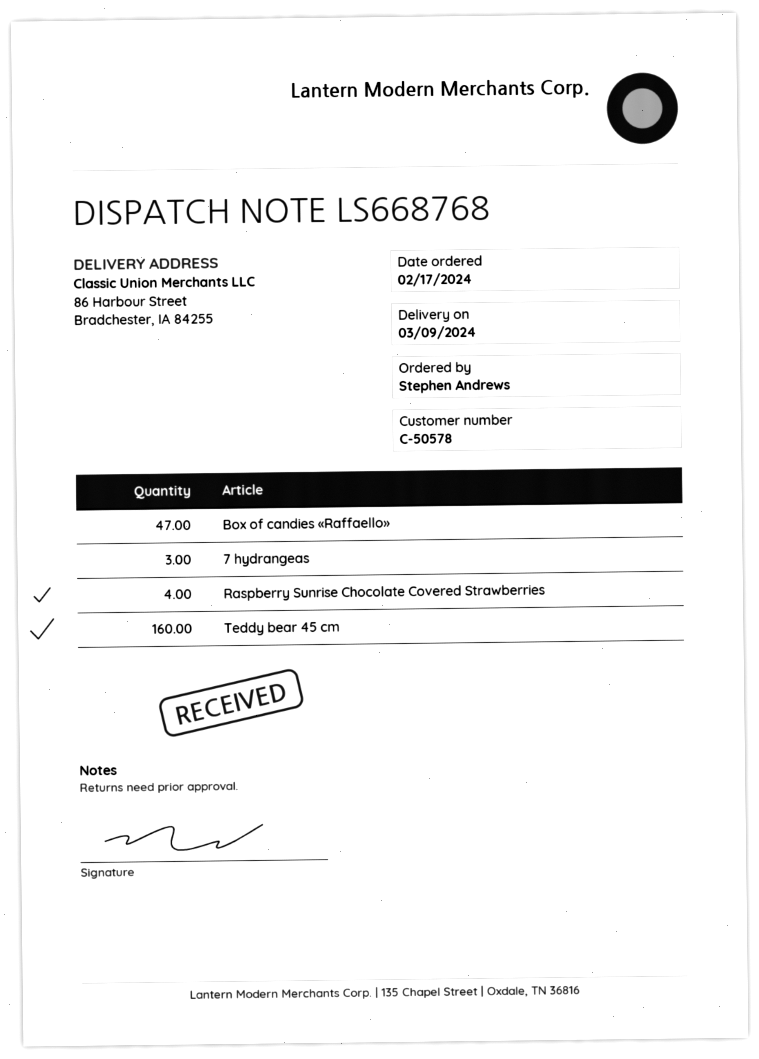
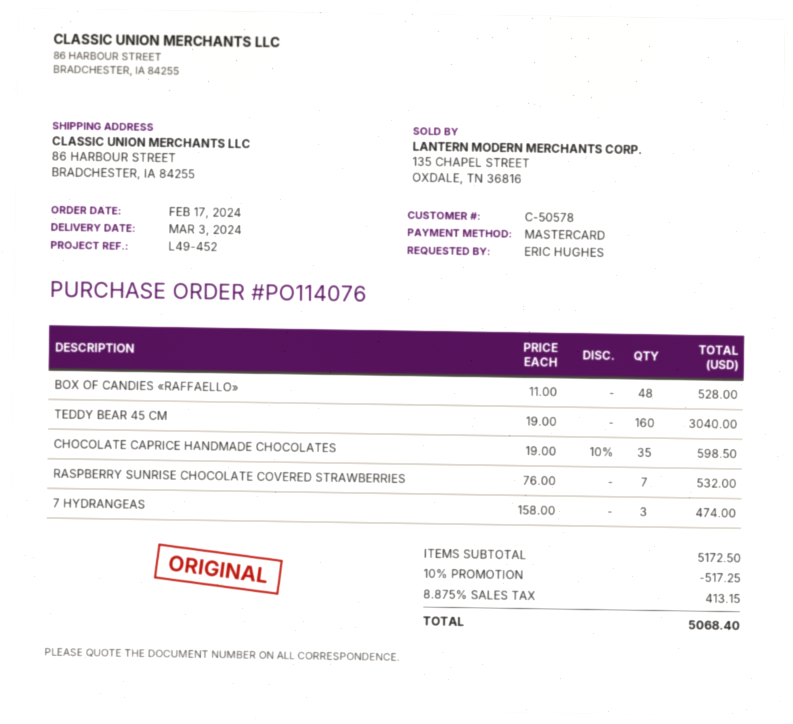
delivery date: 2024-03-09 -> 2024-03-03
ordered by: Stephen Andrews -> ERIC HUGHES
Box of candies «Raffaello»: 47 -> 48
Raspberry Sunrise Chocolate Covered Strawberries: 4 -> 7
CHOCOLATE CAPRICE HANDMADE CHOCOLATES: none -> 35

